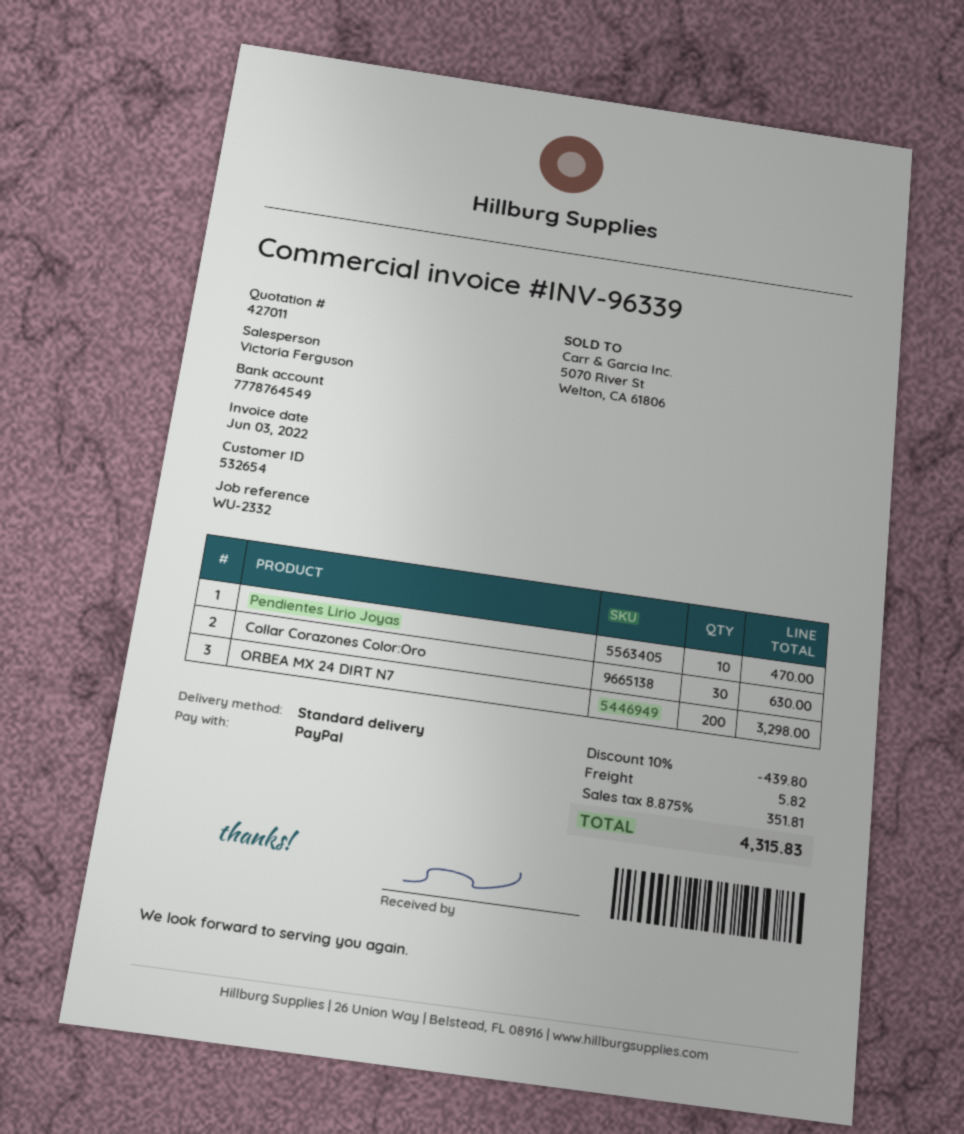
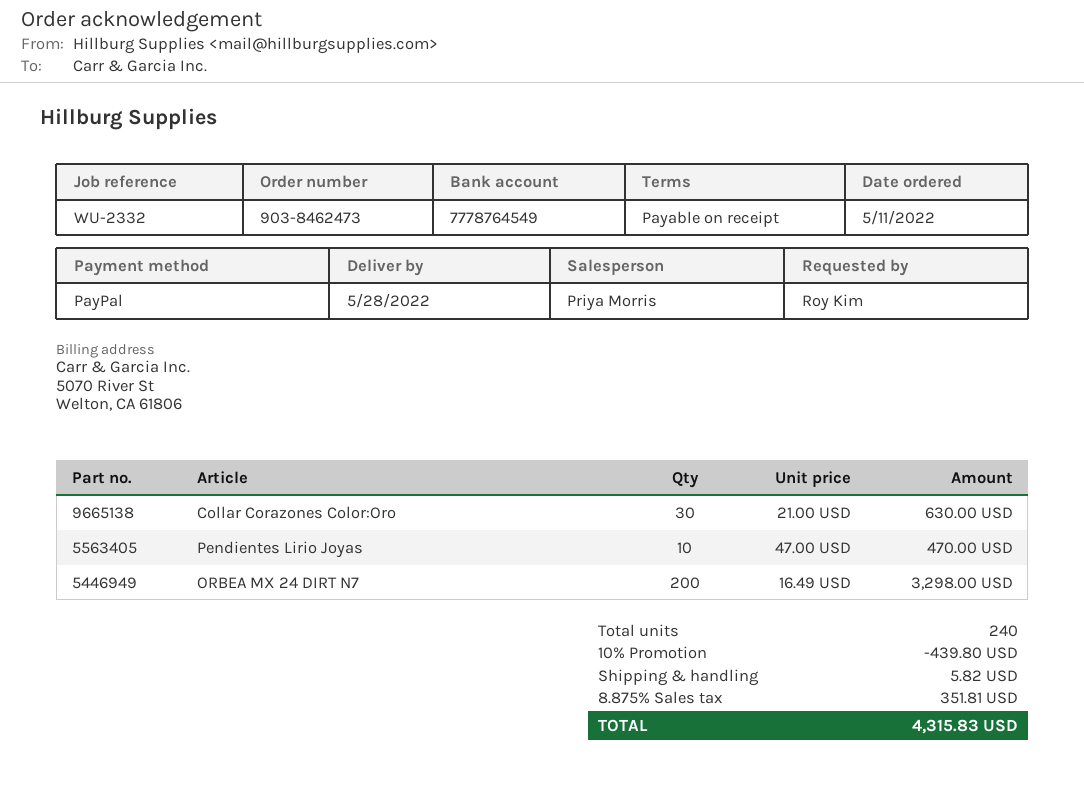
sales rep: Victoria Ferguson -> Priya Morris

